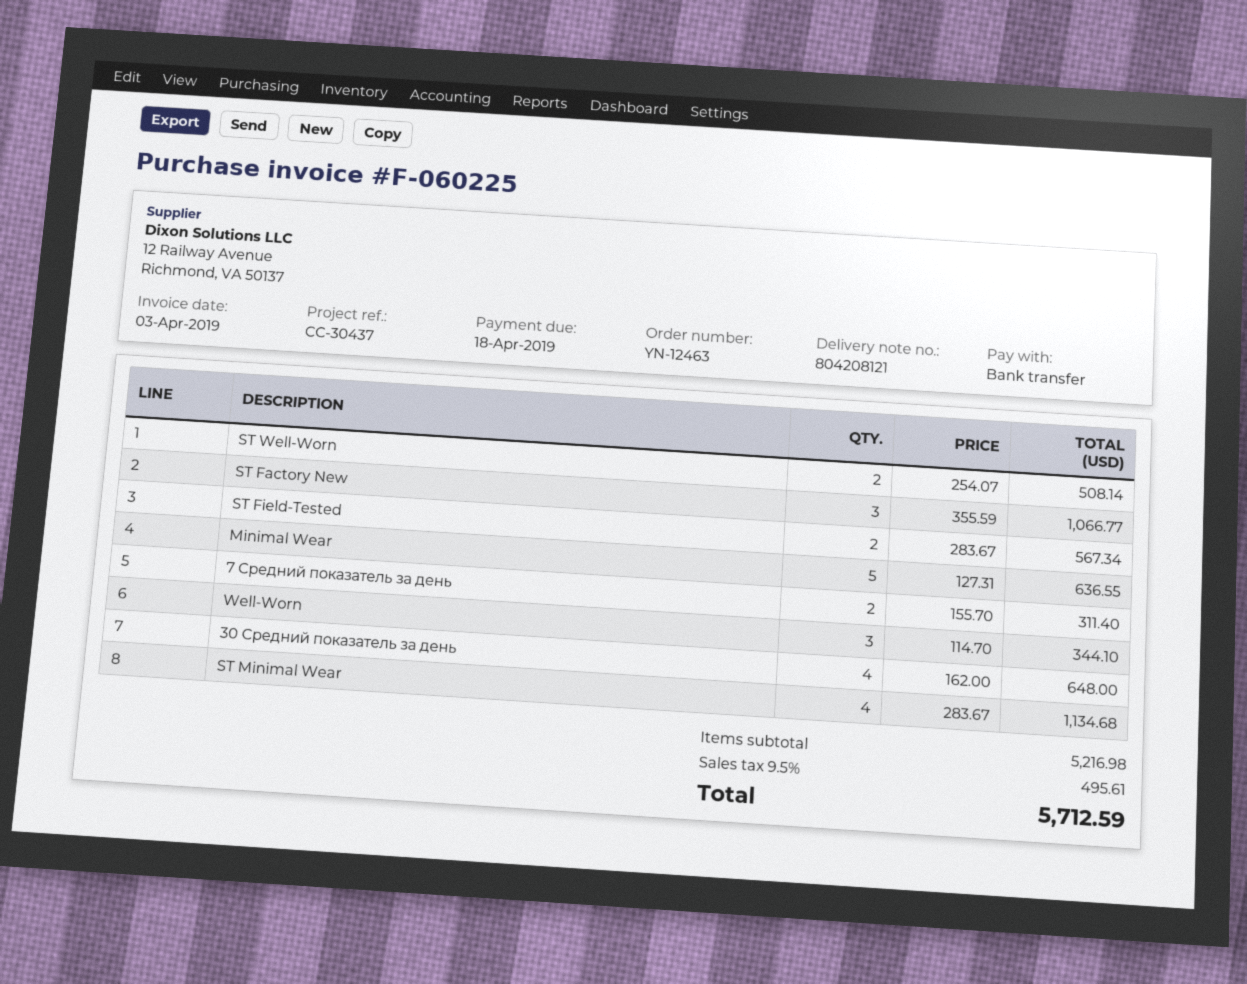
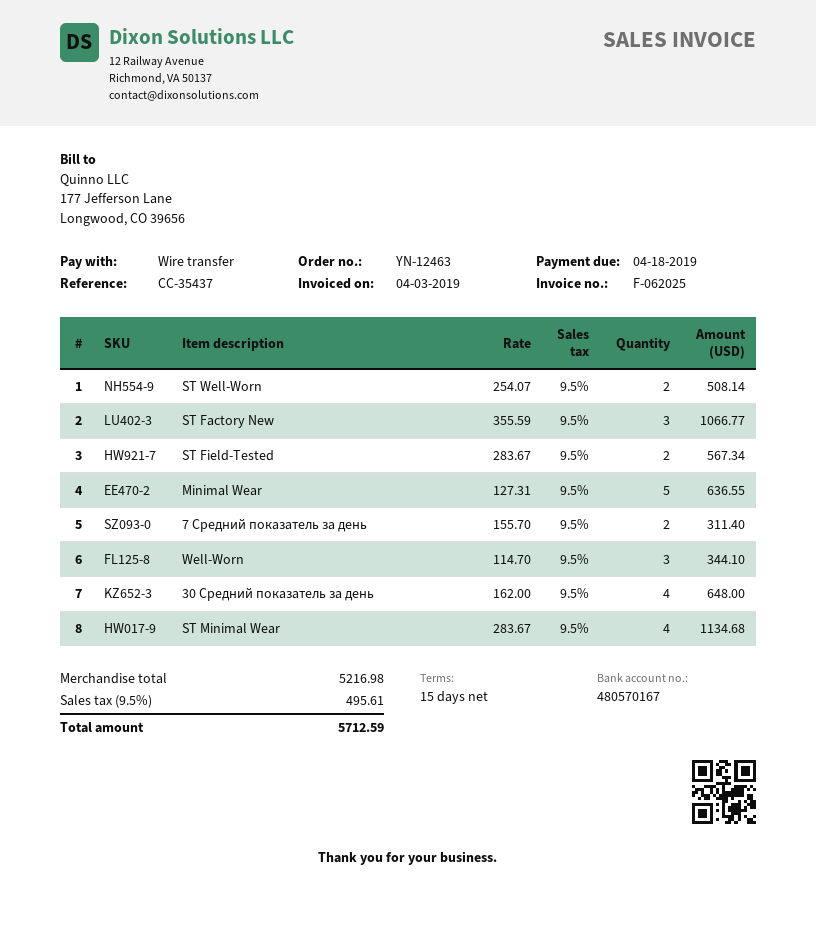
invoice number: F-060225 -> F-062025
reference: CC-30437 -> CC-35437

